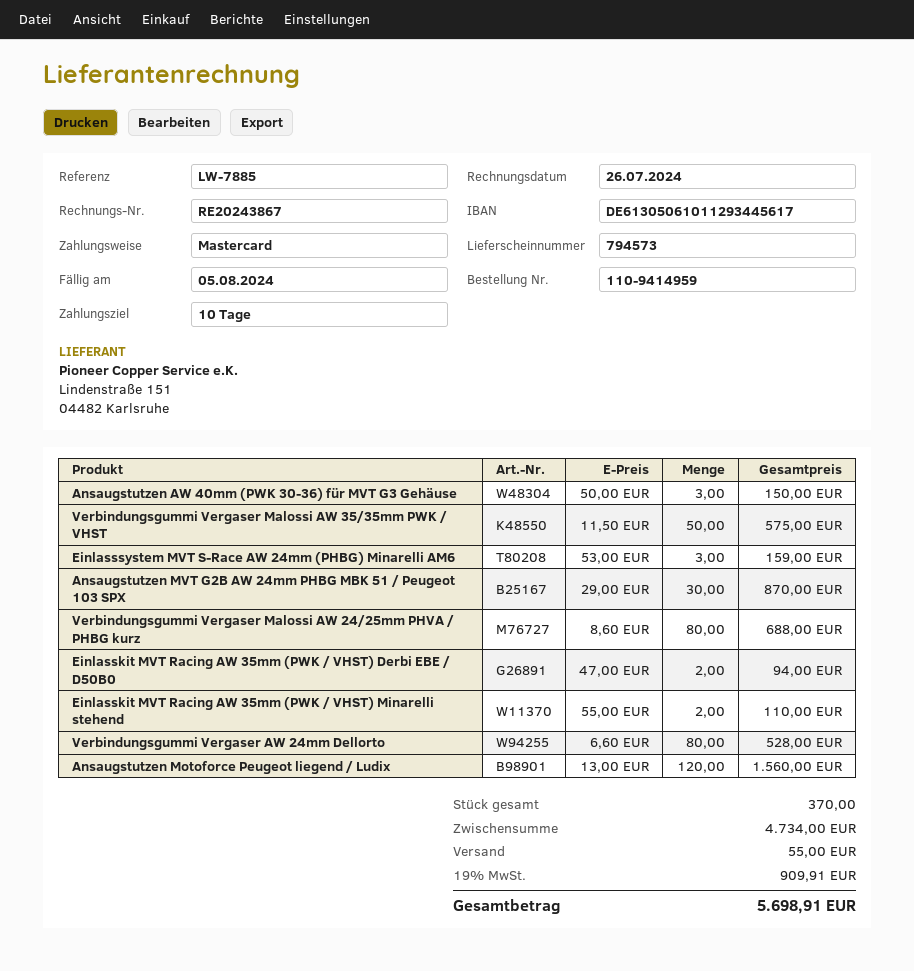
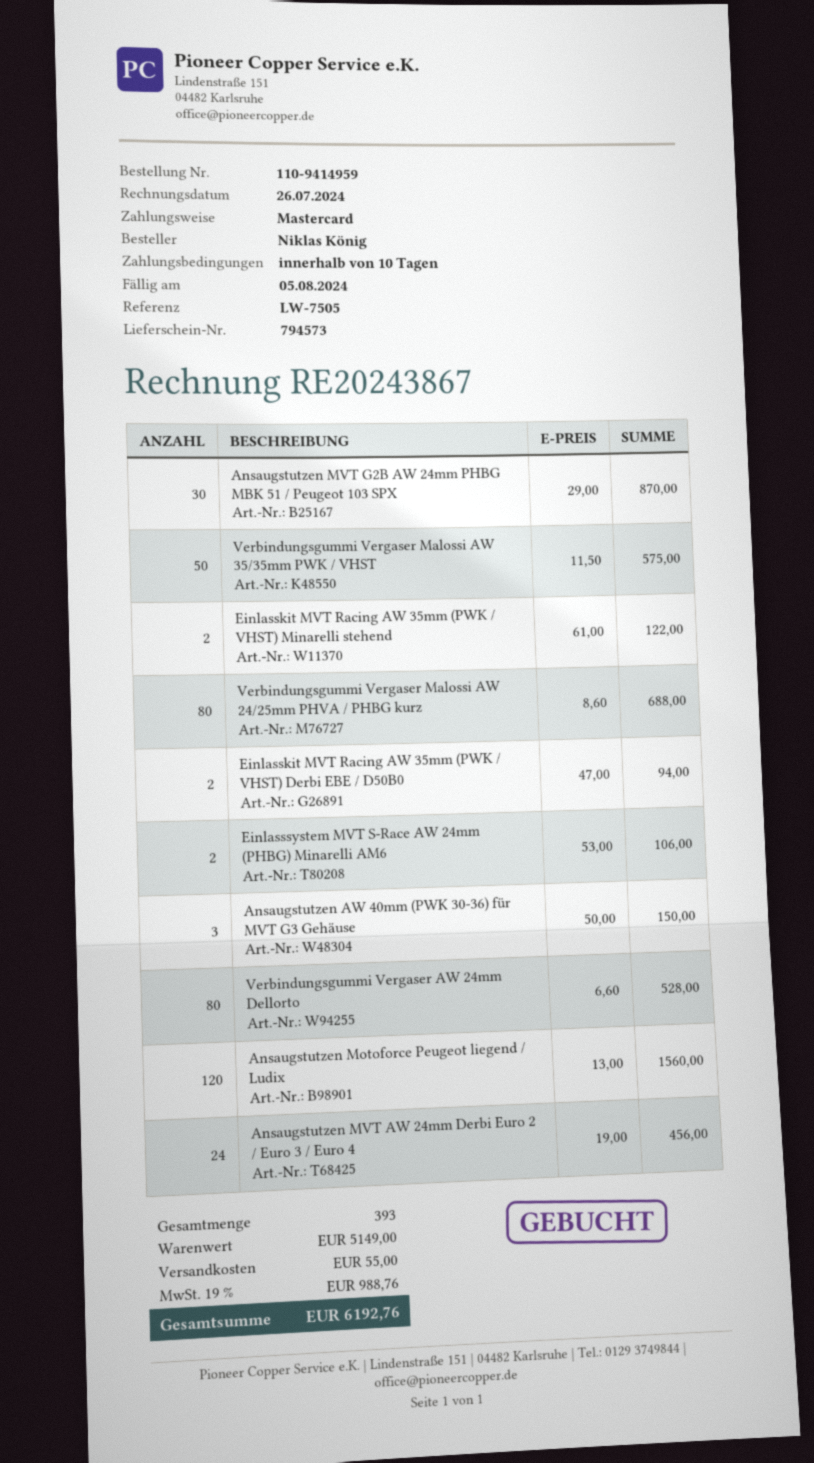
reference: LW-7885 -> LW-7505
Einlasssystem MVT S-Race AW 24mm (PHBG) Minarelli AM6: 3 x 53.00 = 159.00 -> 2 x 53.00 = 106.00
Einlasskit MVT Racing AW 35mm (PWK / VHST) Minarelli stehend: 2 x 55.00 = 110.00 -> 2 x 61.00 = 122.00
Ansaugstutzen MVT AW 24mm Derbi Euro 2 / Euro 3 / Euro 4: none -> 24 x 19.00 = 456.00
total quantity: 370 -> 393
subtotal: 4734.00 -> 5149.00
tax: 19% = 909.91 -> 19% = 988.76
total: 5698.91 -> 6192.76

